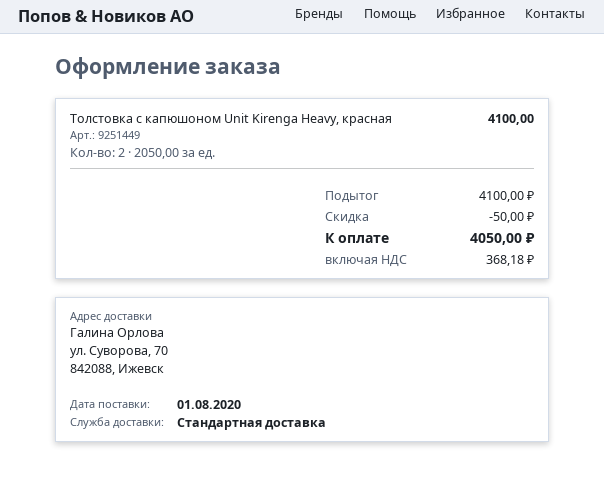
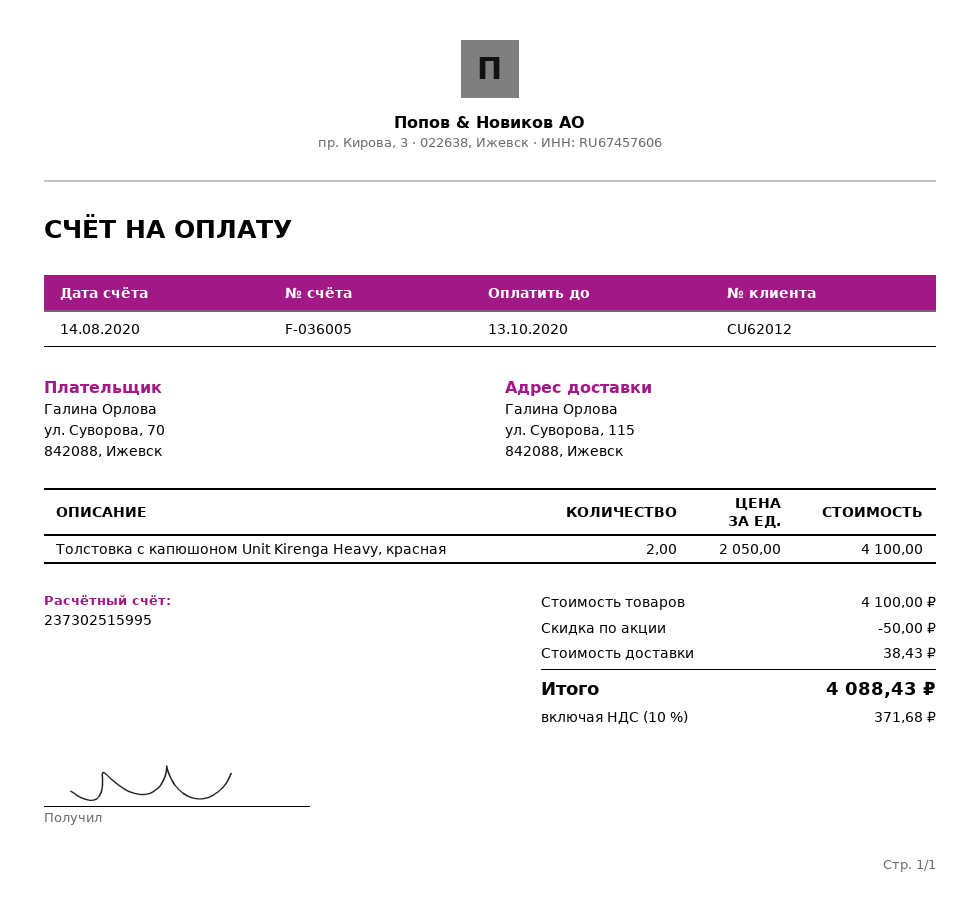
ship to: ул. Суворова, 70, 842088, Ижевск -> ул. Суворова, 115, 842088, Ижевск
shipping: none -> 38.43
tax: 368.18 -> 371.68
total: 4050.00 -> 4088.43

